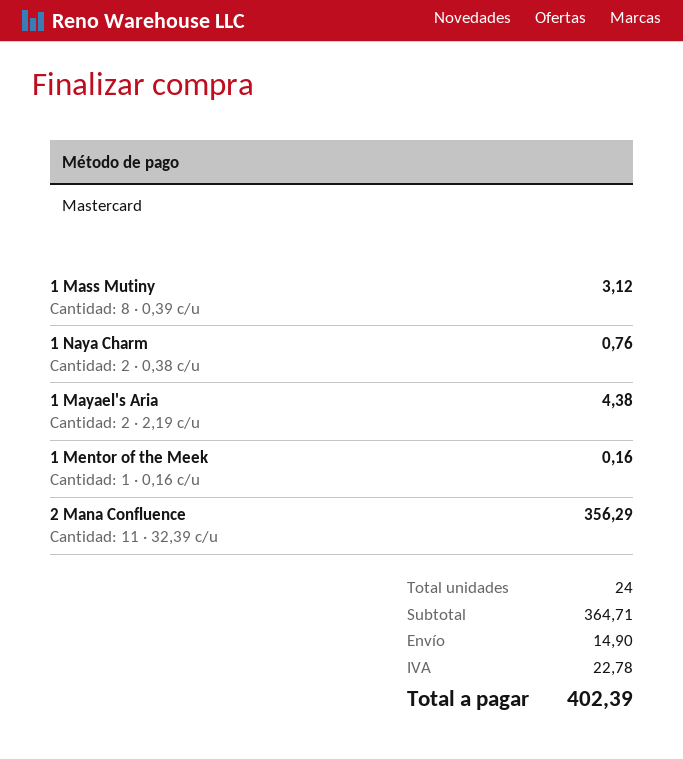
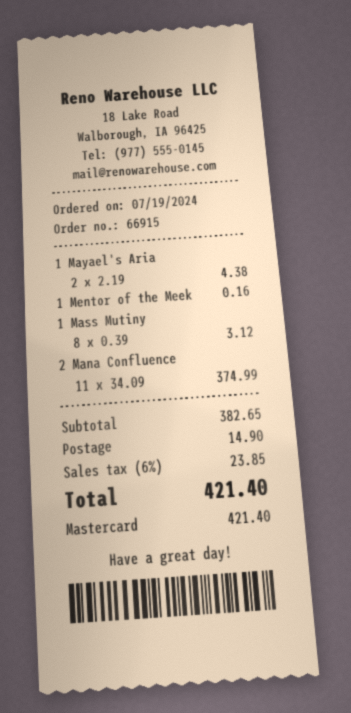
1 Naya Charm: 2 x 0.38 = 0.76 -> none
2 Mana Confluence: 11 x 32.39 = 356.29 -> 11 x 34.09 = 374.99
subtotal: 364.71 -> 382.65
tax: 22.78 -> 23.85
total: 402.39 -> 421.40

